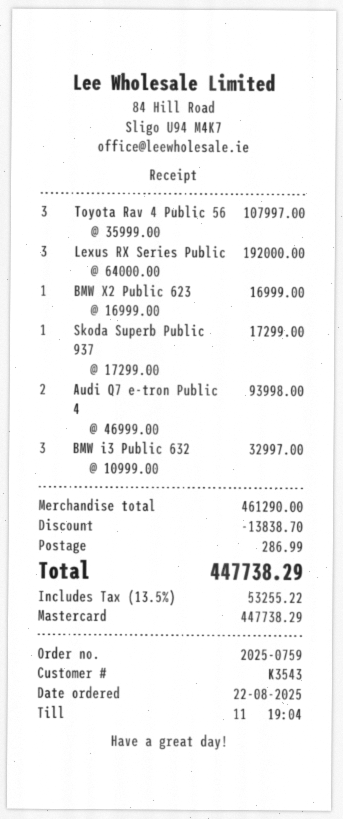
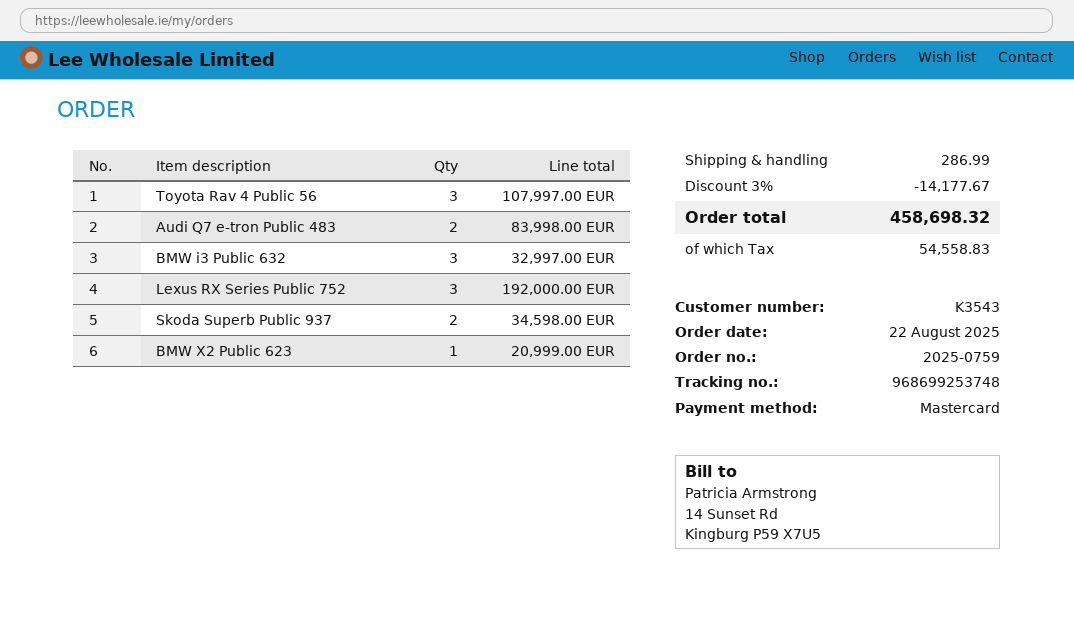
BMW X2 Public 623: 1 for 16999.00 -> 1 for 20999.00
Skoda Superb Public 937: 1 for 17299.00 -> 2 for 34598.00
Audi Q7 e-tron Public 4: 2 for 93998.00 -> 2 for 83998.00
discount: 13838.70 -> 14177.67
tax: 53255.22 -> 54558.83
total: 447738.29 -> 458698.32

